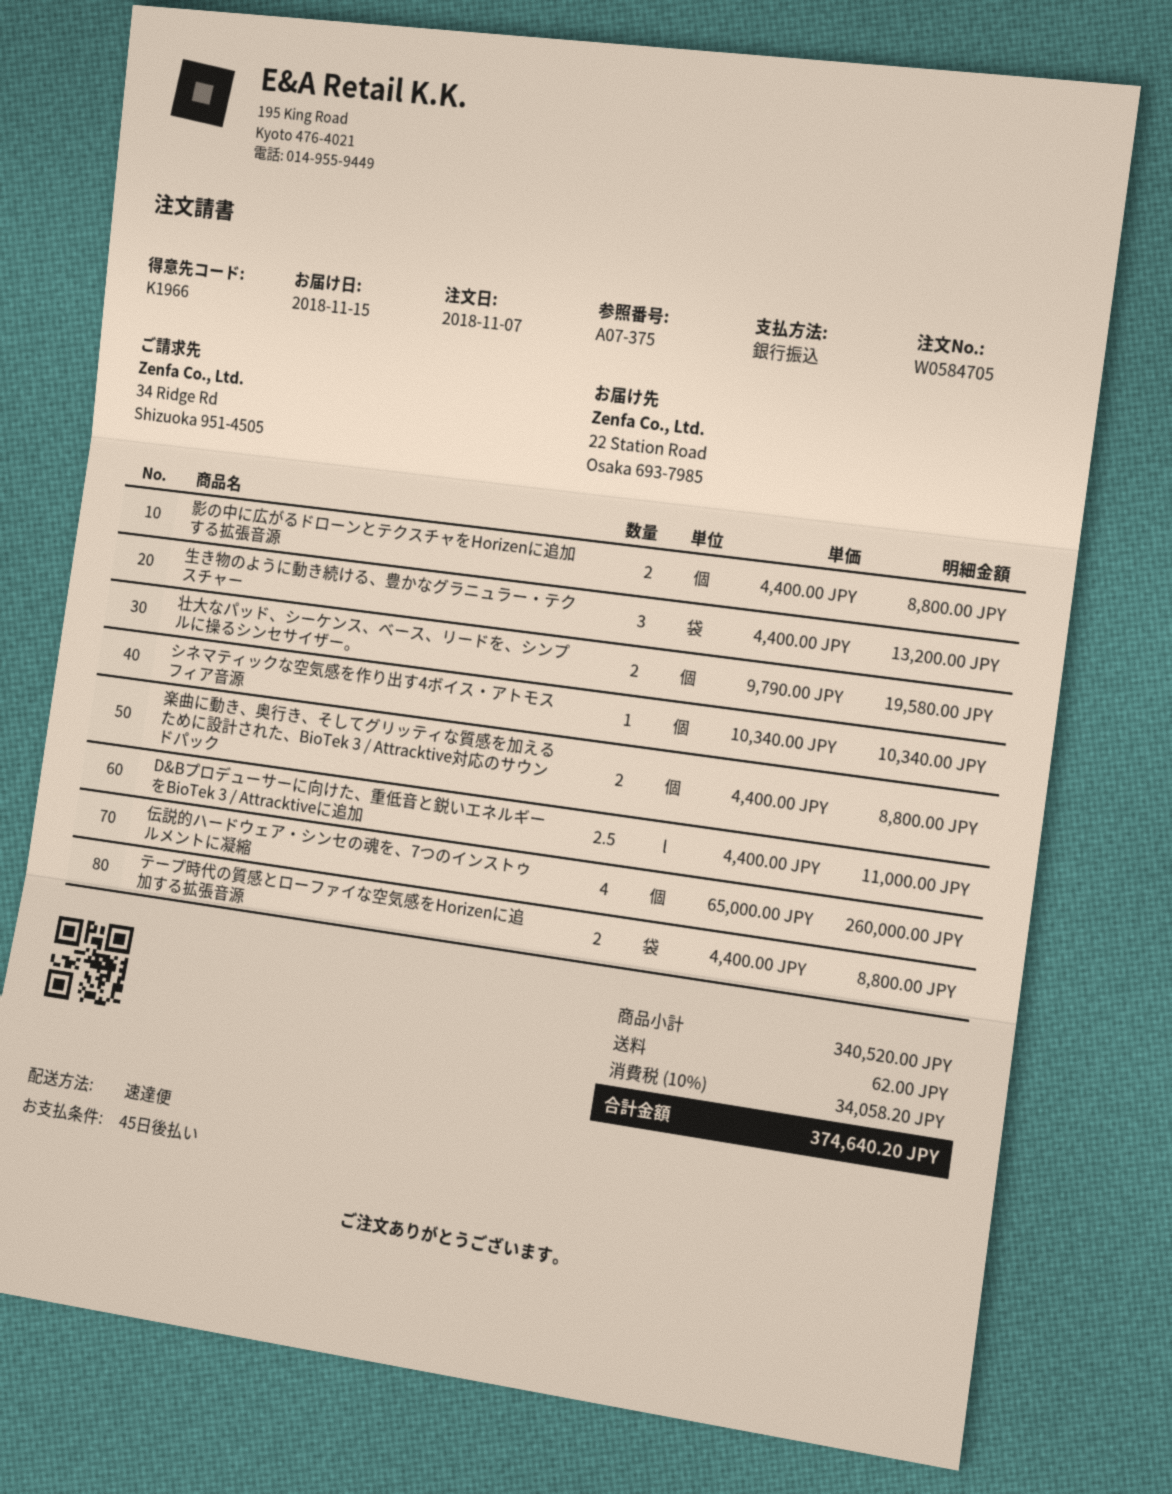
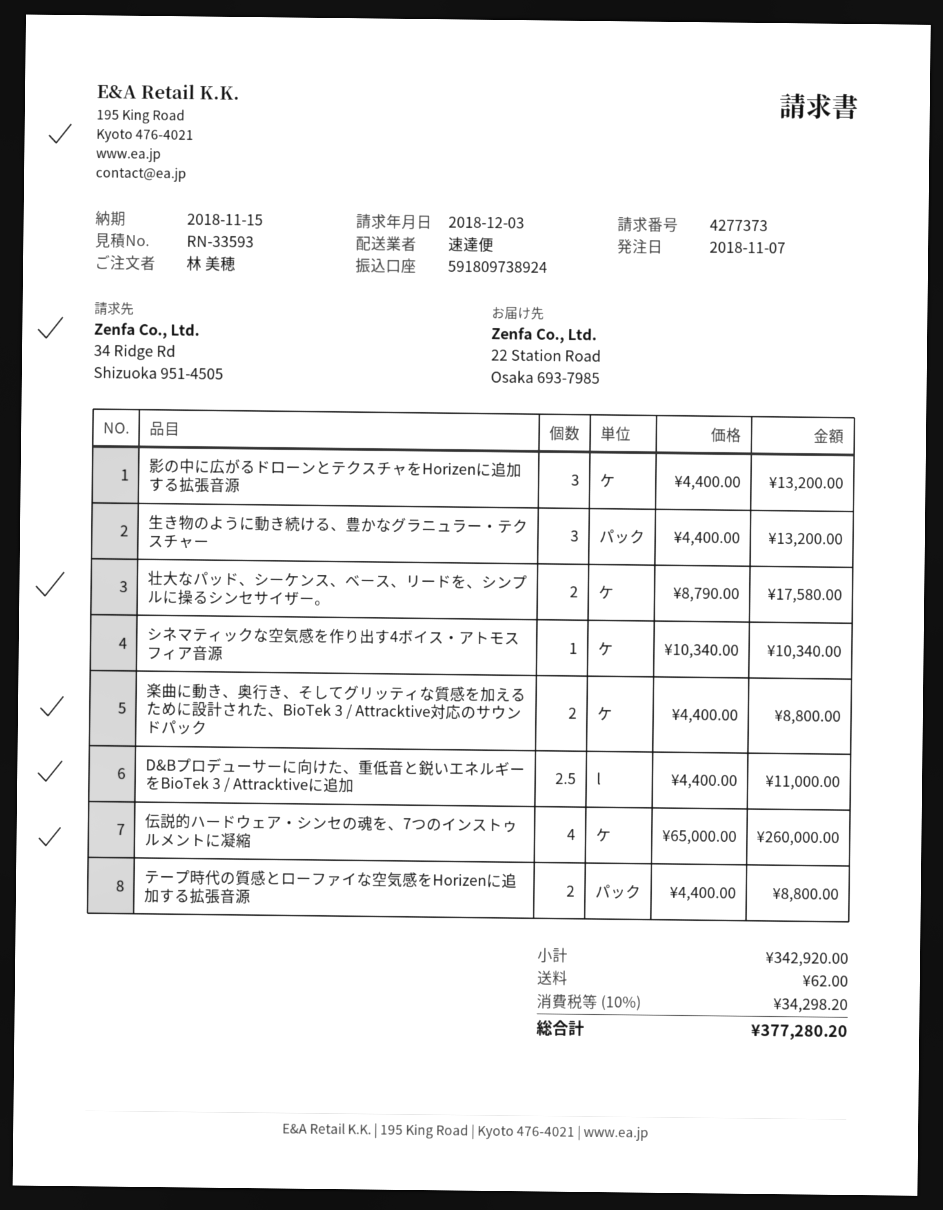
影の中に広がるドローンとテクスチャをHorizenに追加する拡張音源: 2 x 4400.00 = 8800.00 -> 3 x 4400.00 = 13200.00
壮大なパッド、シーケンス、ベース、リードを、シンプルに操るシンセサイザー。: 2 x 9790.00 = 19580.00 -> 2 x 8790.00 = 17580.00
subtotal: 340520.00 -> 342920.00
tax: 10% = 34058.20 -> 10% = 34298.20
total: 374640.20 -> 377280.20

